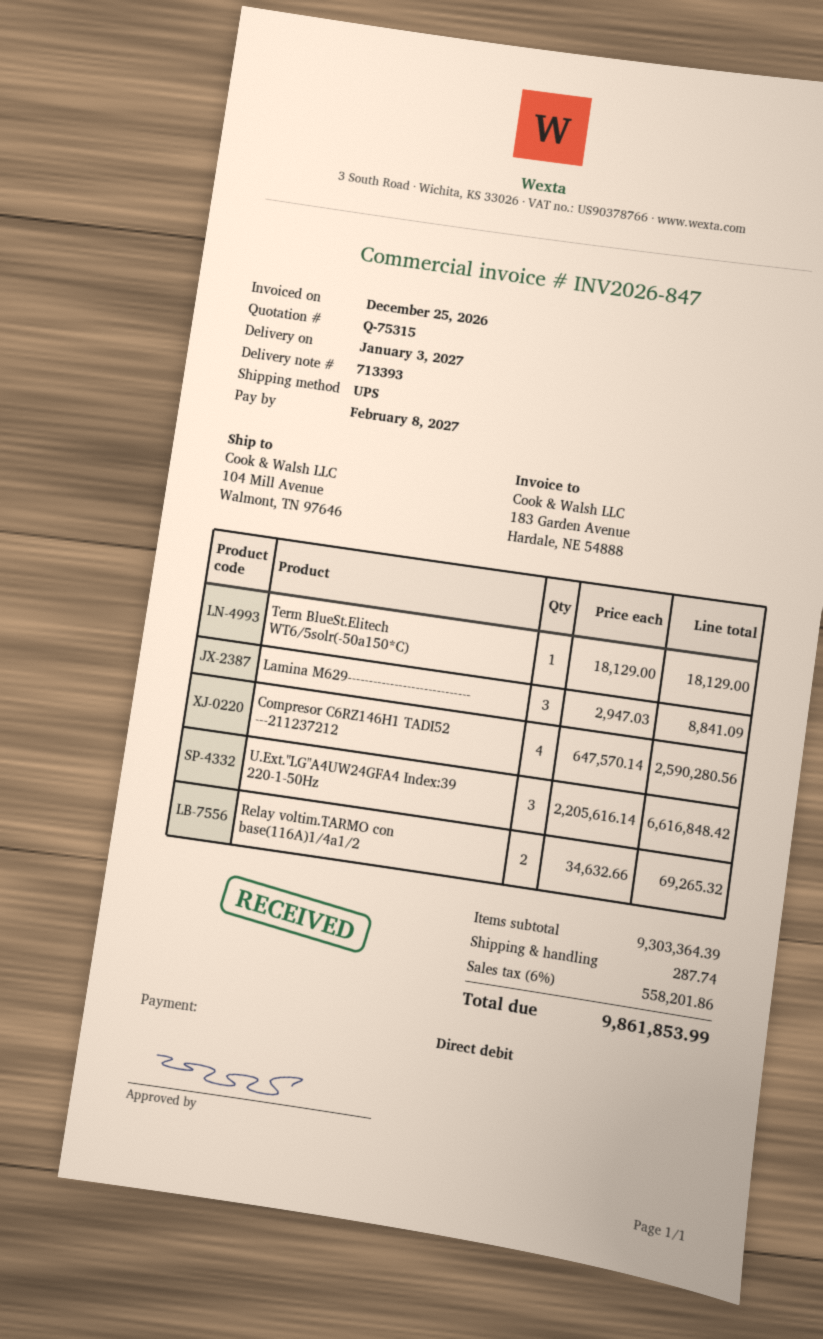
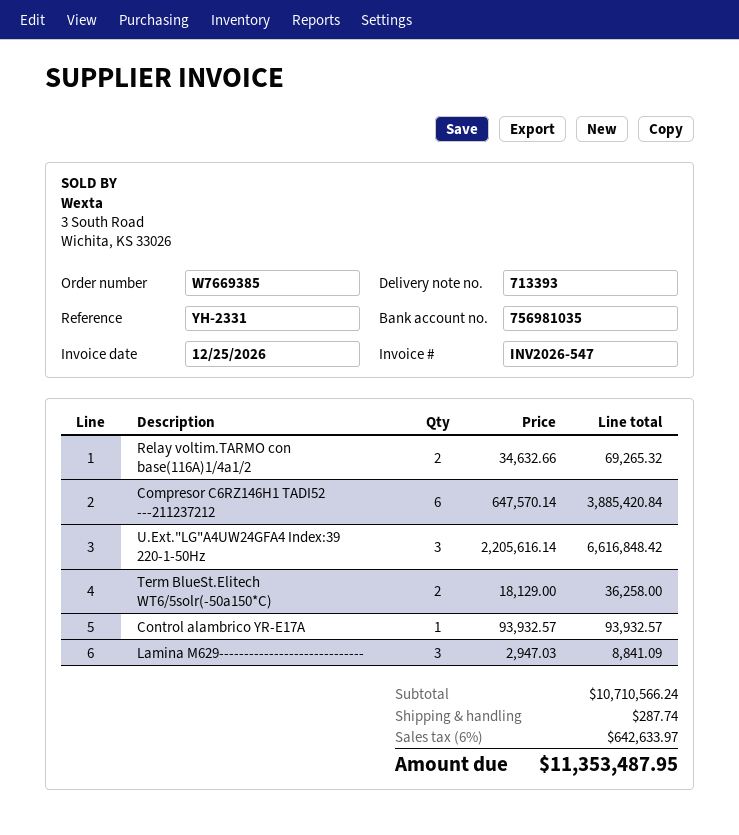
invoice number: INV2026-847 -> INV2026-547
Term BlueSt.Elitech WT6/5solr(-50a150*C): 1 x 18129.00 = 18129.00 -> 2 x 18129.00 = 36258.00
Compresor C6RZ146H1 TADI52 ---211237212: 4 x 647570.14 = 2590280.56 -> 6 x 647570.14 = 3885420.84
Control alambrico YR-E17A: none -> 1 x 93932.57 = 93932.57
subtotal: 9303364.39 -> 10710566.24
tax: 6% = 558201.86 -> 6% = 642633.97
total: 9861853.99 -> 11353487.95

